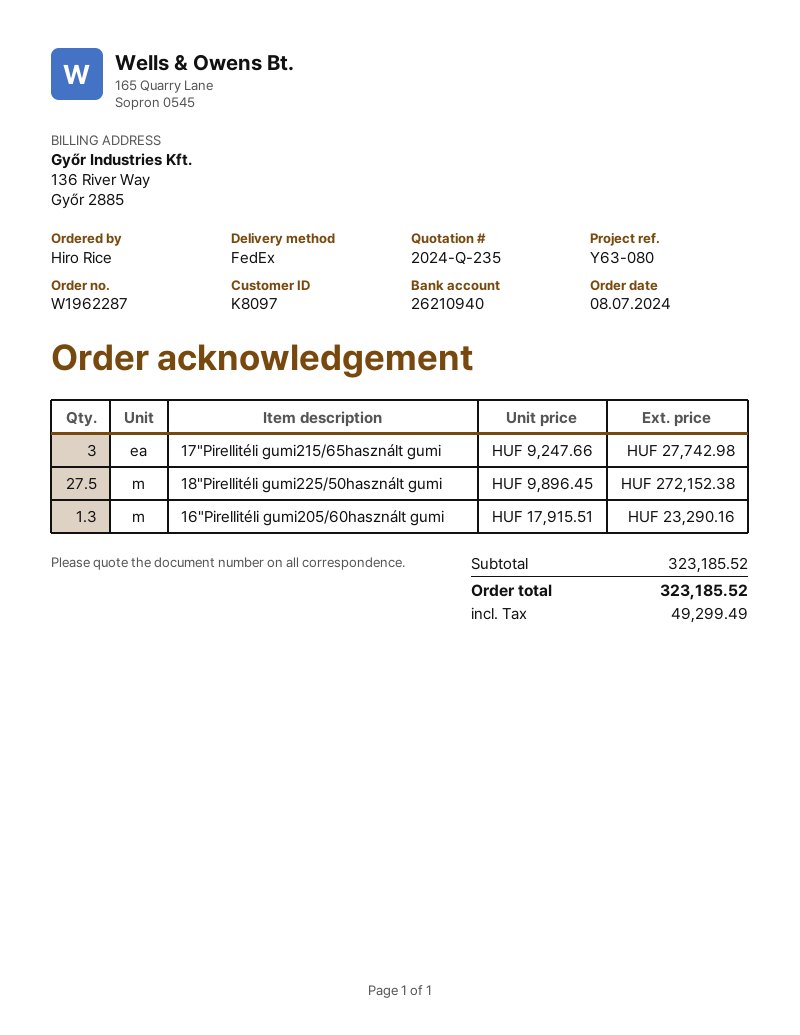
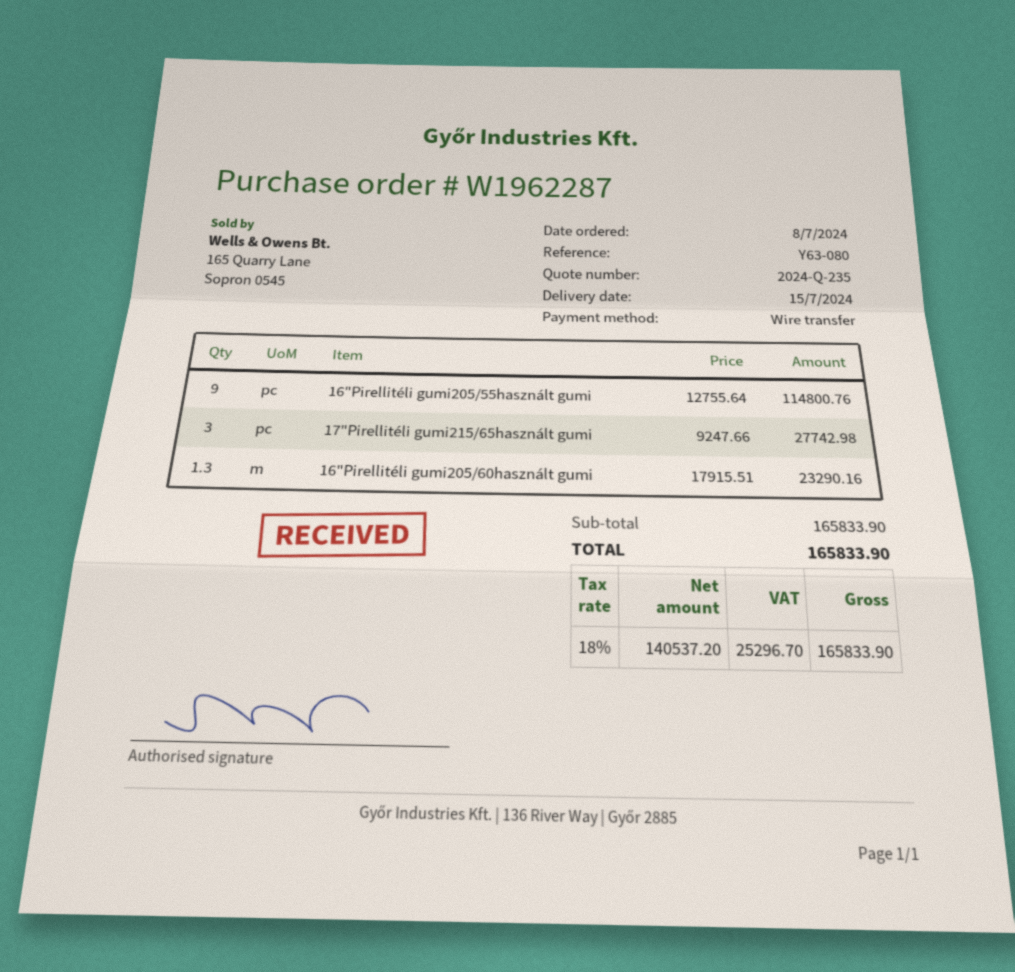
18"Pirellitéli gumi225/50használt gumi: 27.5 x 9896.45 = 272152.38 -> none
16"Pirellitéli gumi205/55használt gumi: none -> 9 x 12755.64 = 114800.76
subtotal: 323185.52 -> 165833.90
tax: 49299.49 -> 25296.70
total: 323185.52 -> 165833.90

